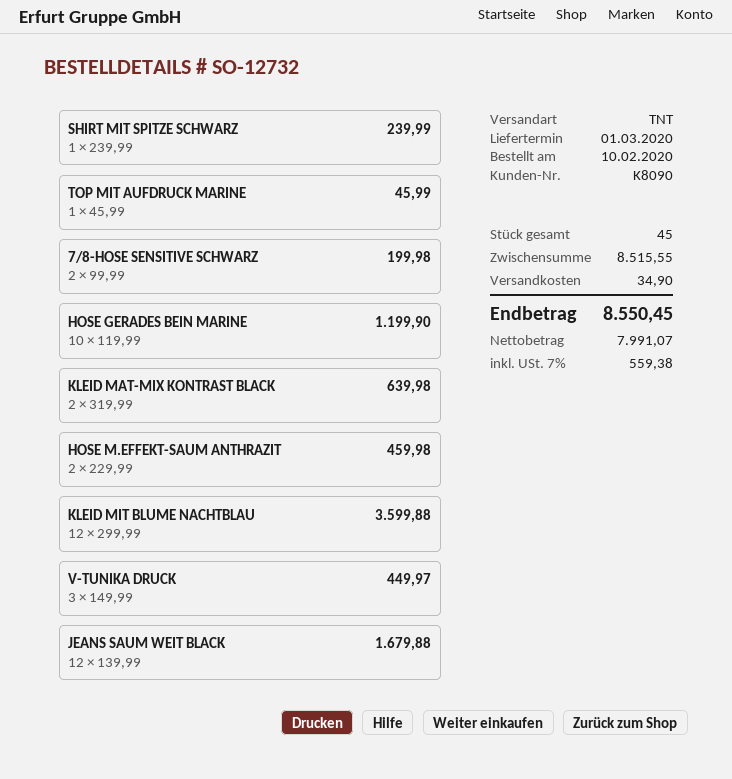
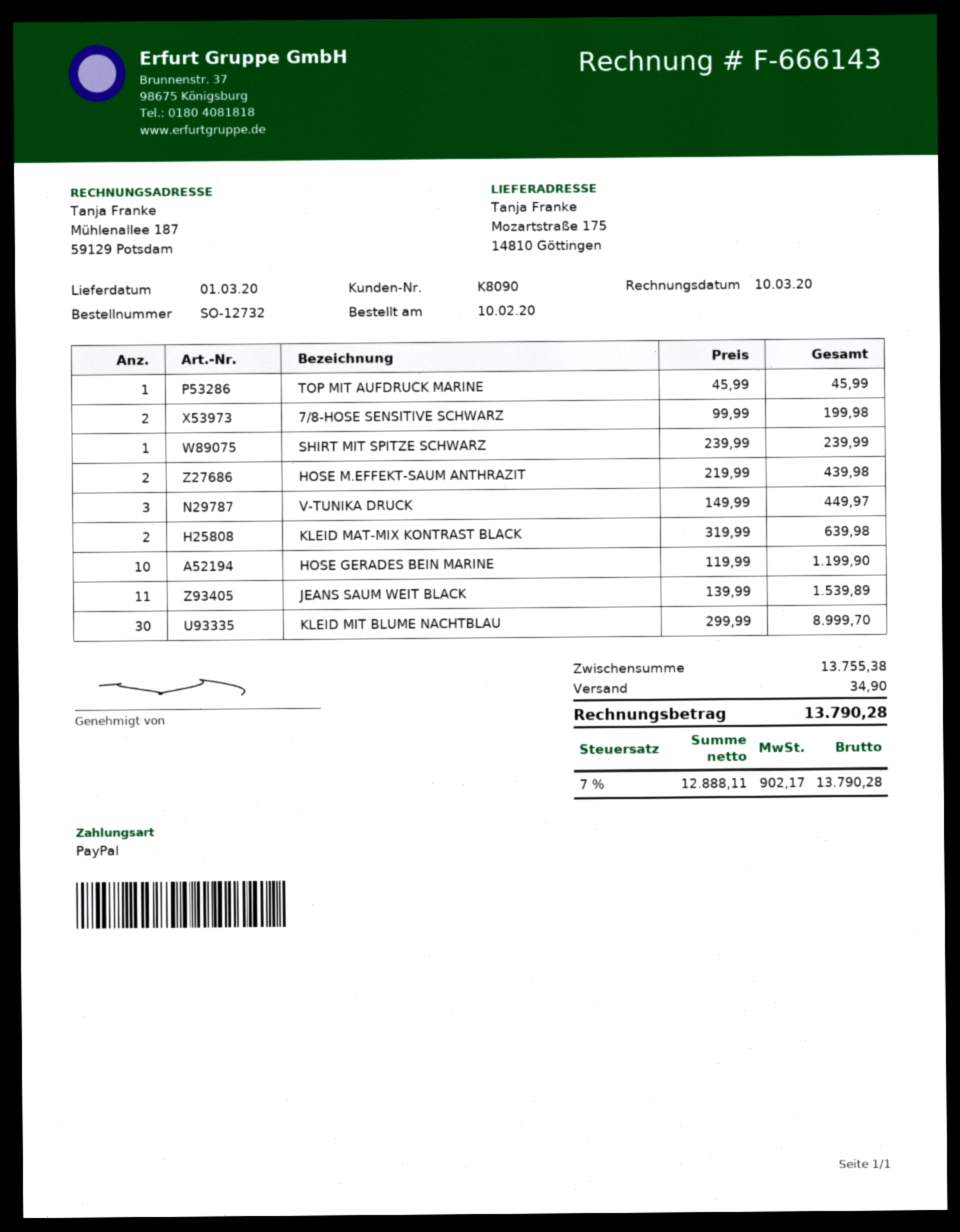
HOSE M.EFFEKT-SAUM ANTHRAZIT: 2 x 229.99 = 459.98 -> 2 x 219.99 = 439.98
KLEID MIT BLUME NACHTBLAU: 12 x 299.99 = 3599.88 -> 30 x 299.99 = 8999.70
JEANS SAUM WEIT BLACK: 12 x 139.99 = 1679.88 -> 11 x 139.99 = 1539.89
subtotal: 8515.55 -> 13755.38
net: 7991.07 -> 12888.11
tax: 7% = 559.38 -> 7% = 902.17
total: 8550.45 -> 13790.28

